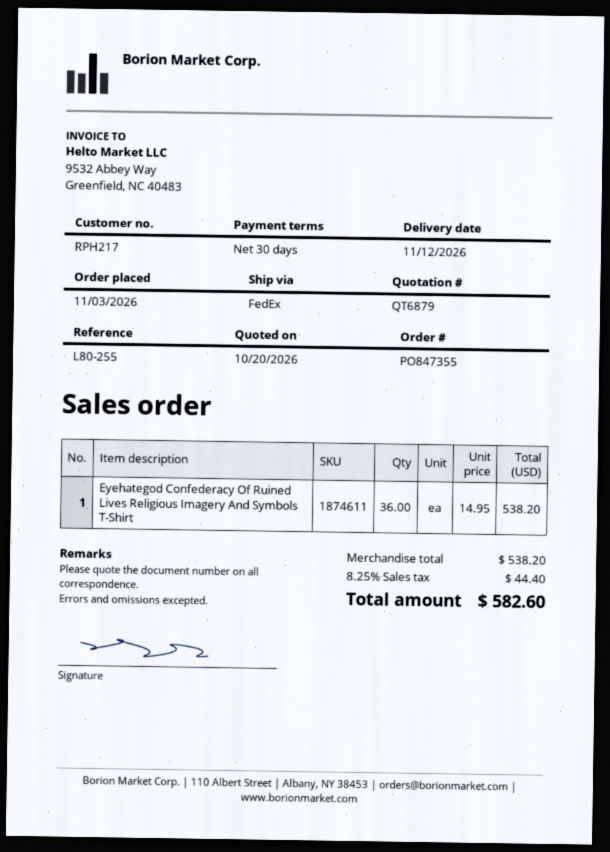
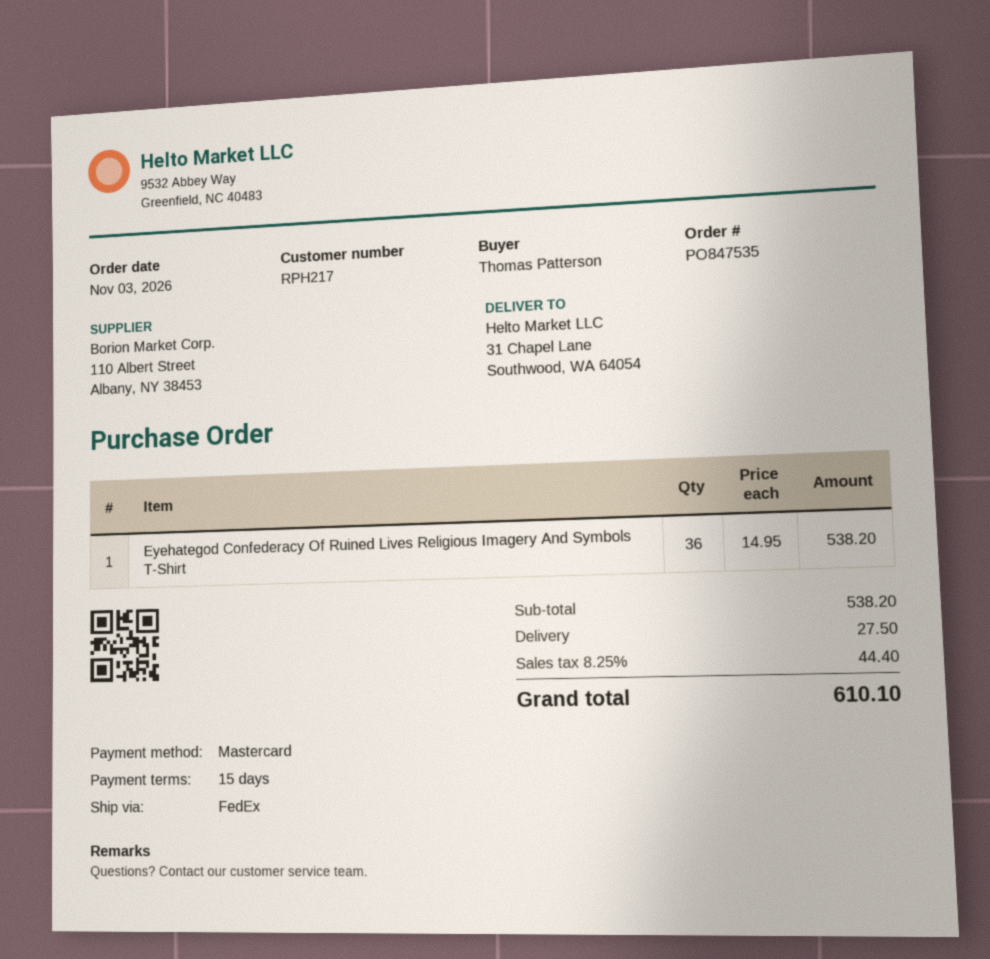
order number: PO847355 -> PO847535
payment terms: 30 days -> 15 days
shipping: none -> 27.50
total: 582.60 -> 610.10

